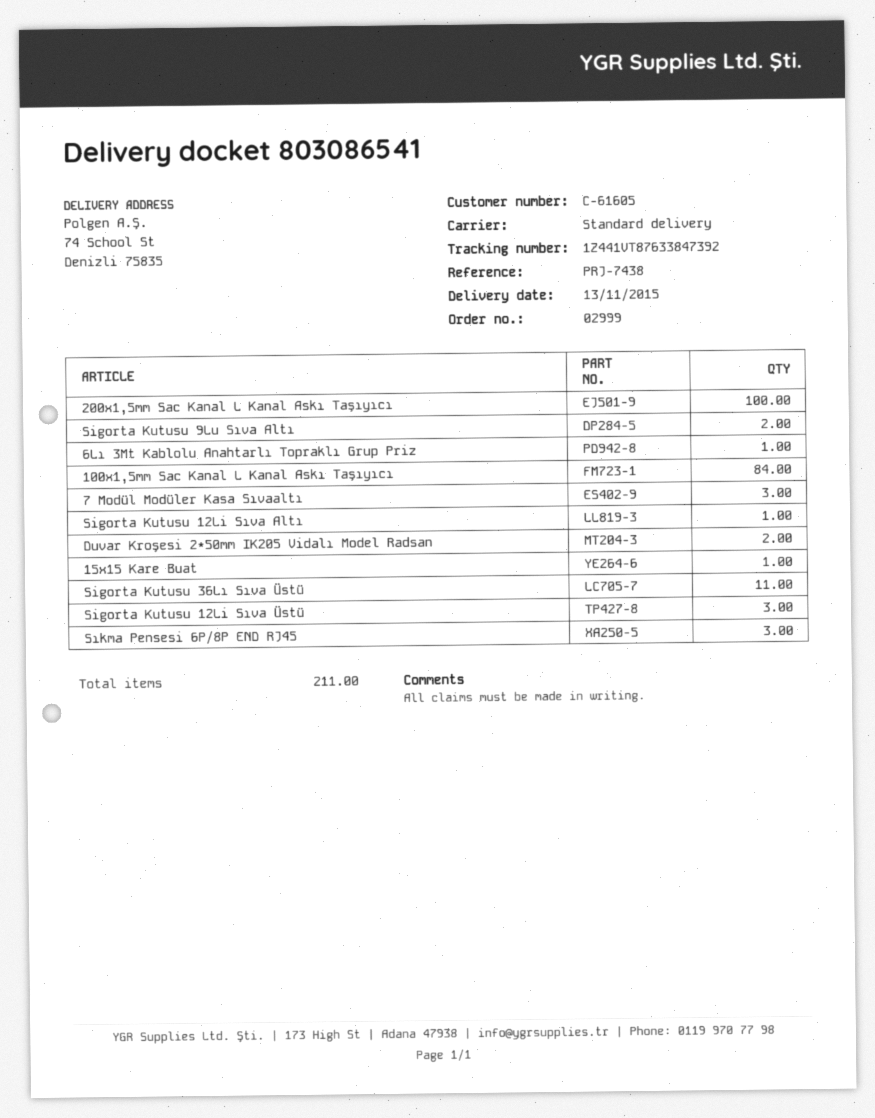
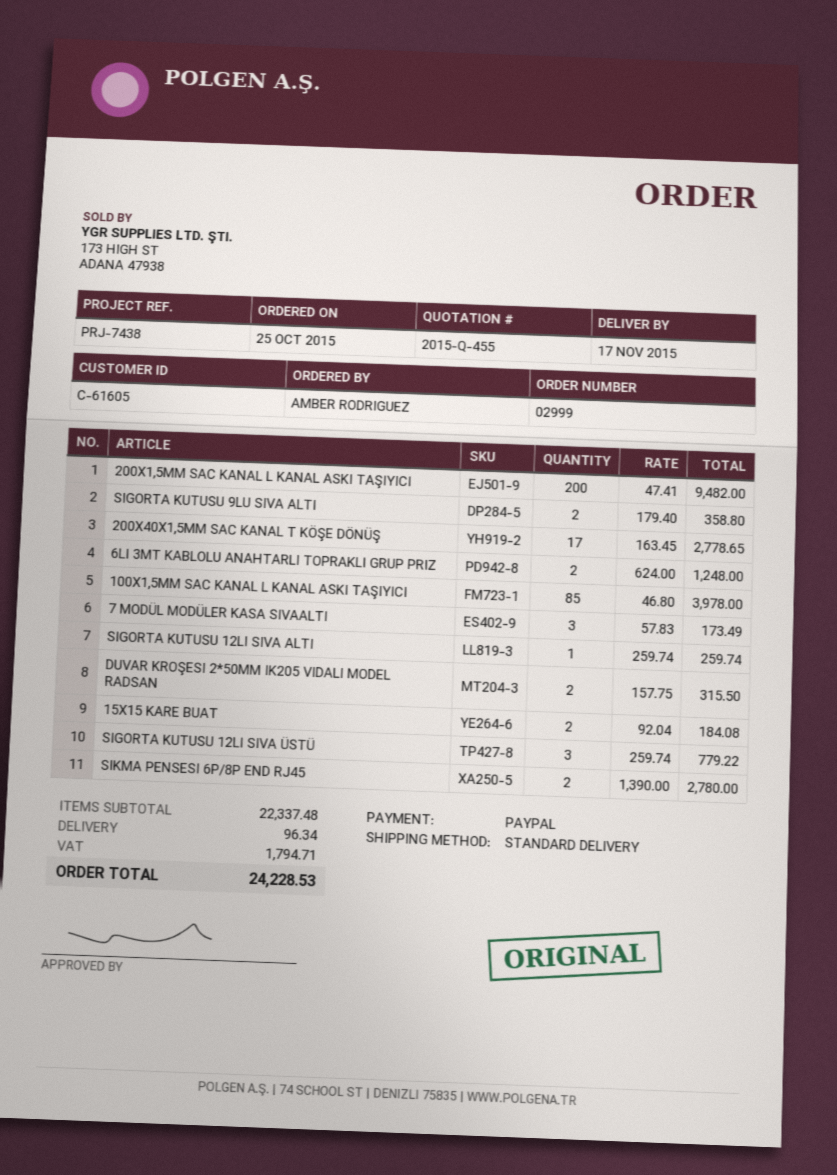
delivery date: 2015-11-13 -> 2015-11-17
200x1,5mm Sac Kanal L Kanal Askı Taşıyıcı: 100 -> 200
6Lı 3Mt Kablolu Anahtarlı Topraklı Grup Priz: 1 -> 2
100x1,5mm Sac Kanal L Kanal Askı Taşıyıcı: 84 -> 85
15x15 Kare Buat: 1 -> 2
Sigorta Kutusu 36Lı Sıva Üstü: 11 -> none
Sıkma Pensesi 6P/8P END RJ45: 3 -> 2
200X40X1,5MM SAC KANAL T KÖŞE DÖNÜŞ: none -> 17

